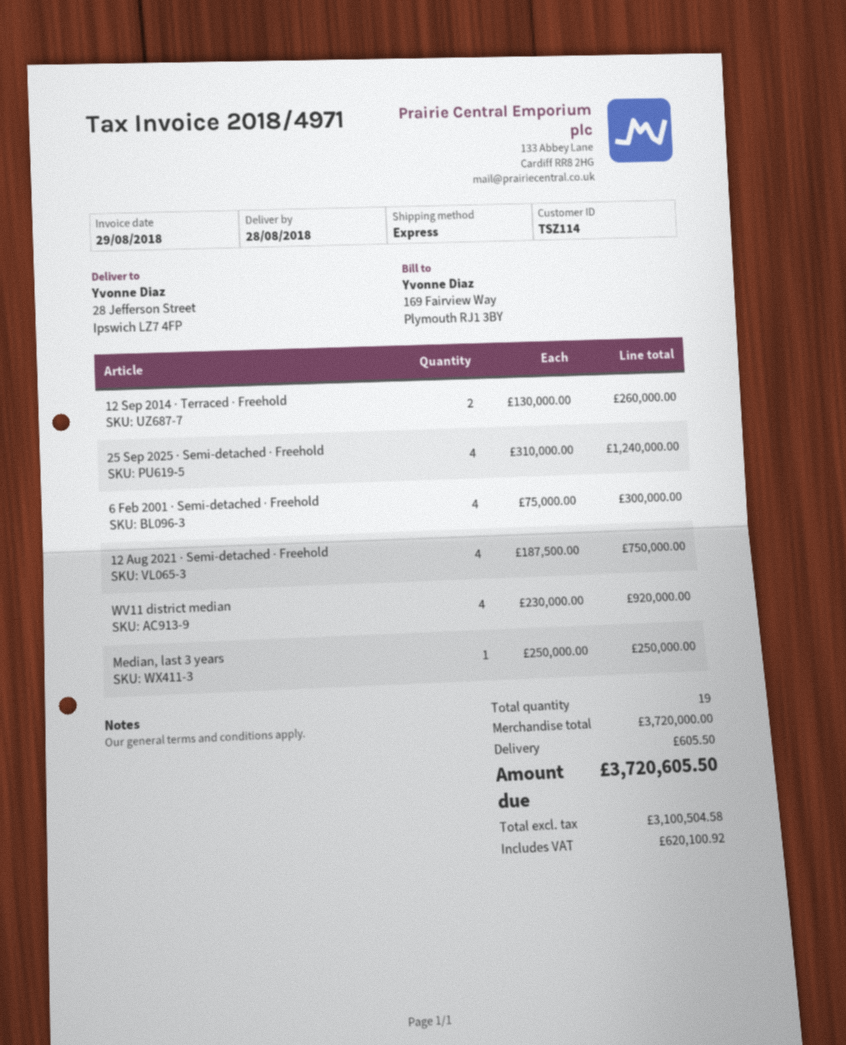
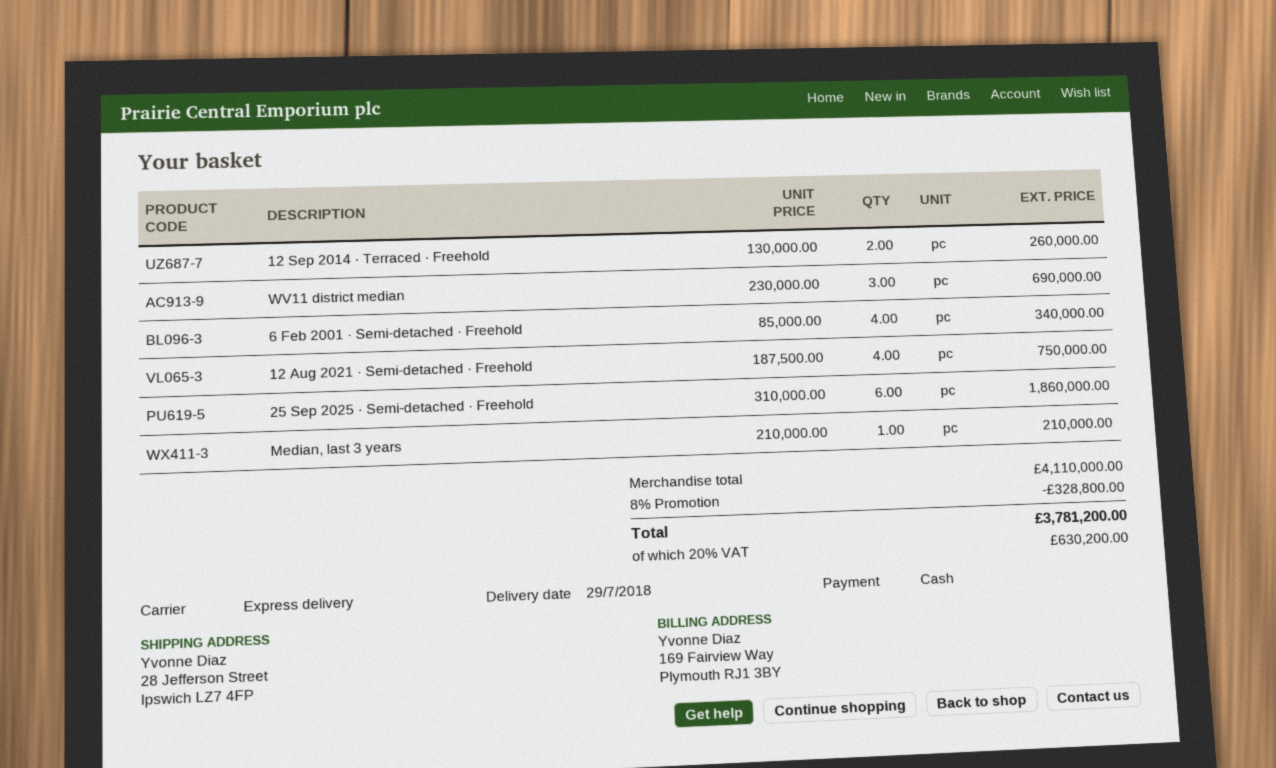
delivery date: 2018-08-28 -> 2018-07-29
25 Sep 2025 · Semi-detached · Freehold: 4 x 310000.00 = 1240000.00 -> 6 x 310000.00 = 1860000.00
6 Feb 2001 · Semi-detached · Freehold: 4 x 75000.00 = 300000.00 -> 4 x 85000.00 = 340000.00
WV11 district median: 4 x 230000.00 = 920000.00 -> 3 x 230000.00 = 690000.00
Median, last 3 years: 1 x 250000.00 = 250000.00 -> 1 x 210000.00 = 210000.00
subtotal: 3720000.00 -> 4110000.00
discount: none -> 8% = 328800.00
shipping: 605.50 -> none
tax: 620100.92 -> 630200.00
total: 3720605.50 -> 3781200.00

